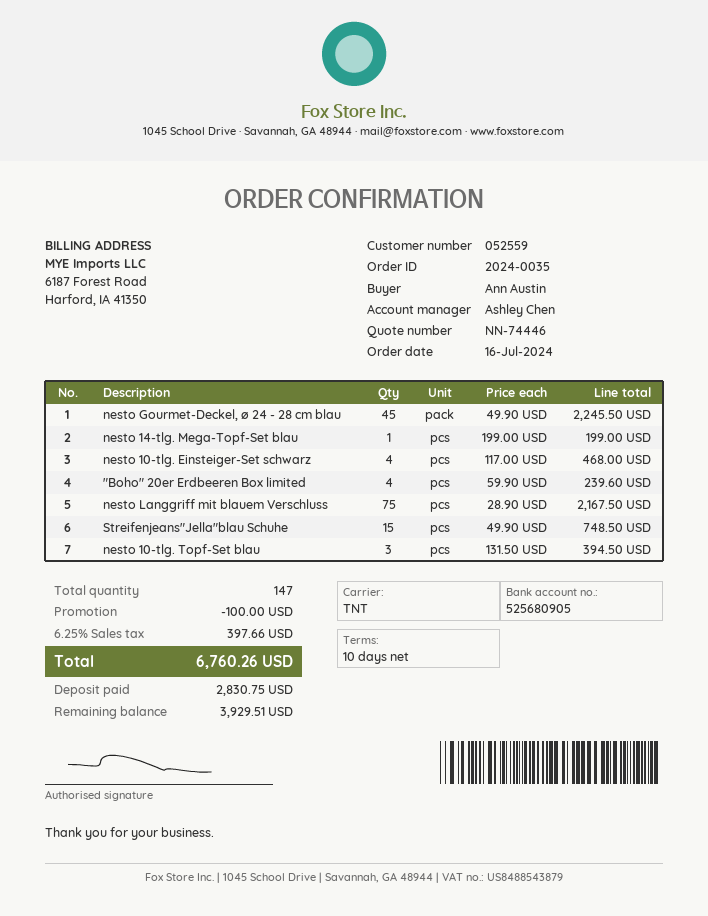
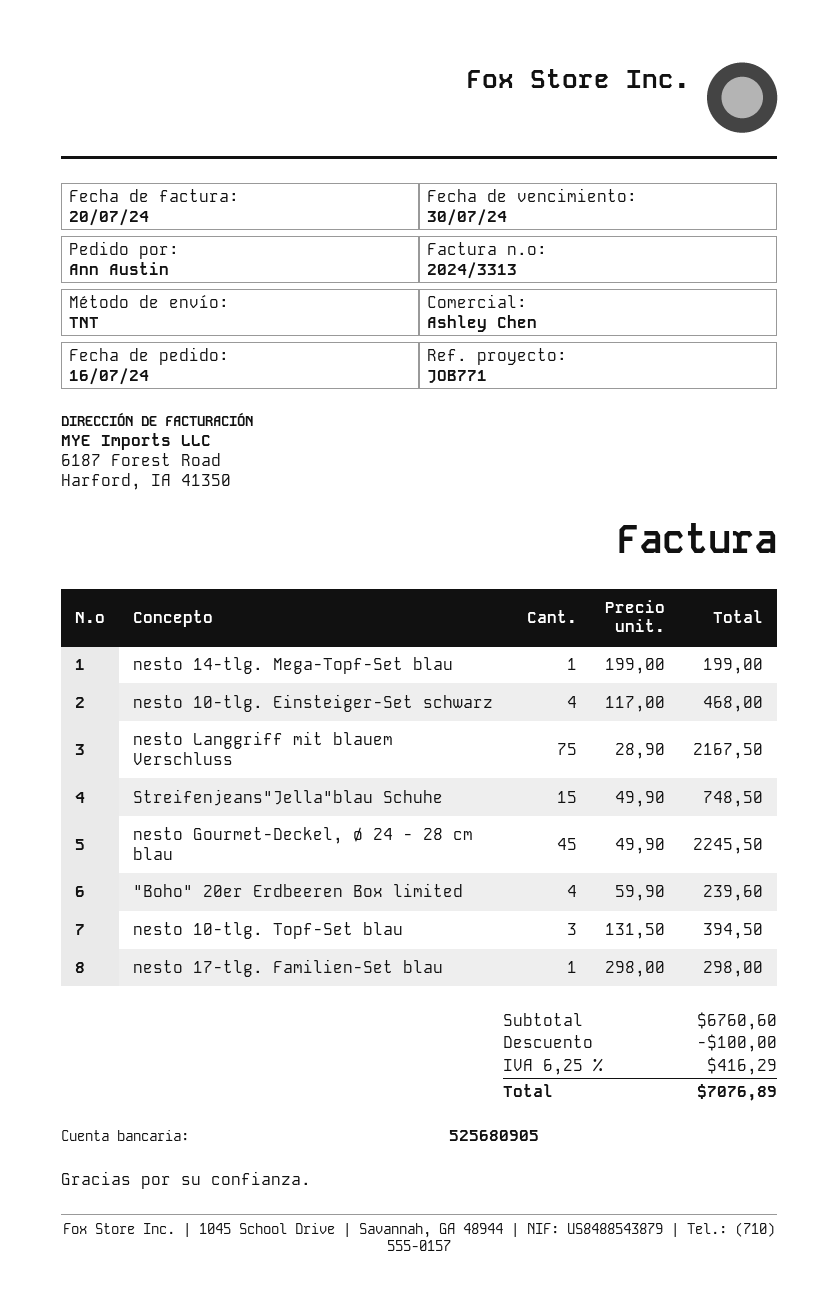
nesto 17-tlg. Familien-Set blau: none -> 1 x 298.00 = 298.00
tax: 6.25% = 397.66 -> 6.25% = 416.29
total: 6760.26 -> 7076.89

